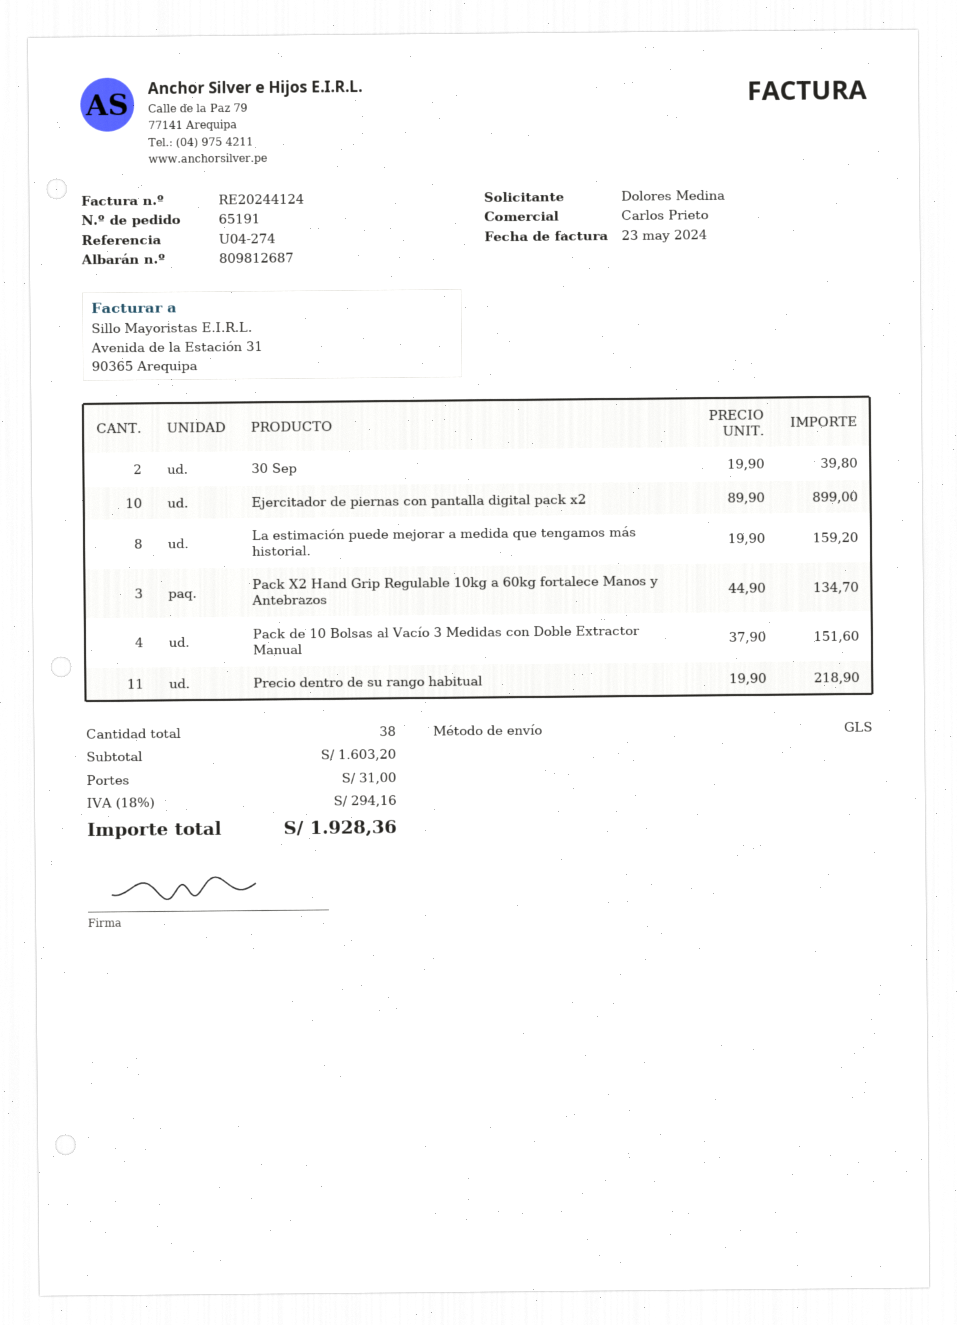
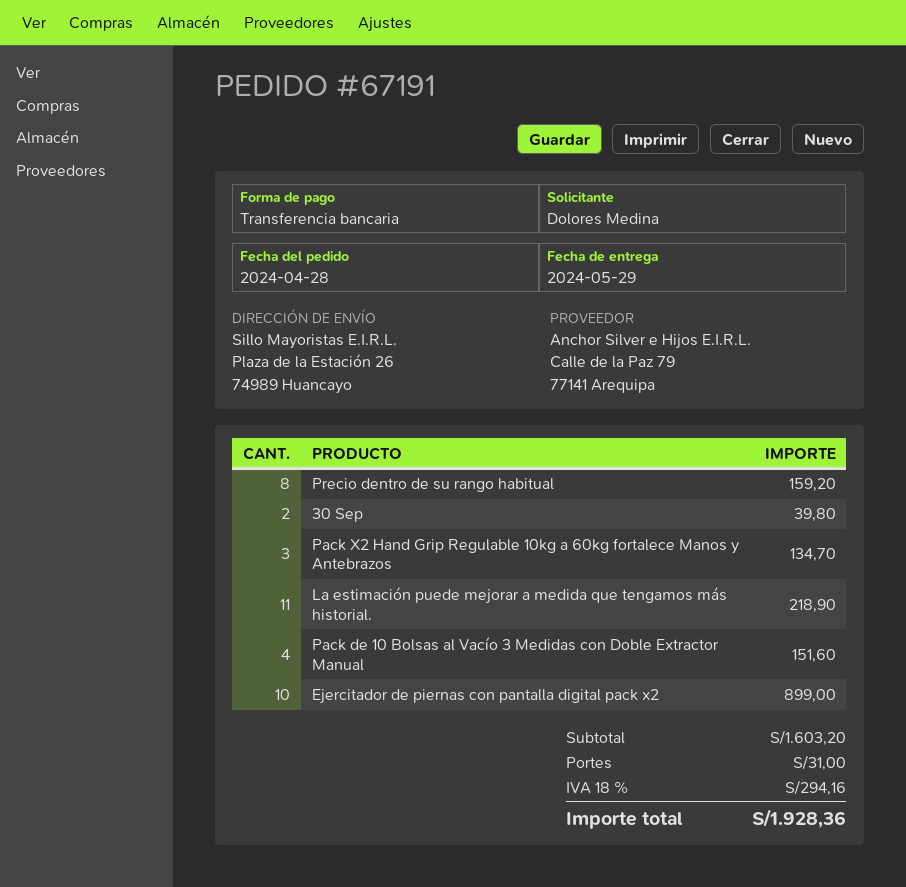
order number: 65191 -> 67191
La estimación puede mejorar a medida que tengamos más historial.: 8 for 159.20 -> 11 for 218.90
Precio dentro de su rango habitual: 11 for 218.90 -> 8 for 159.20

